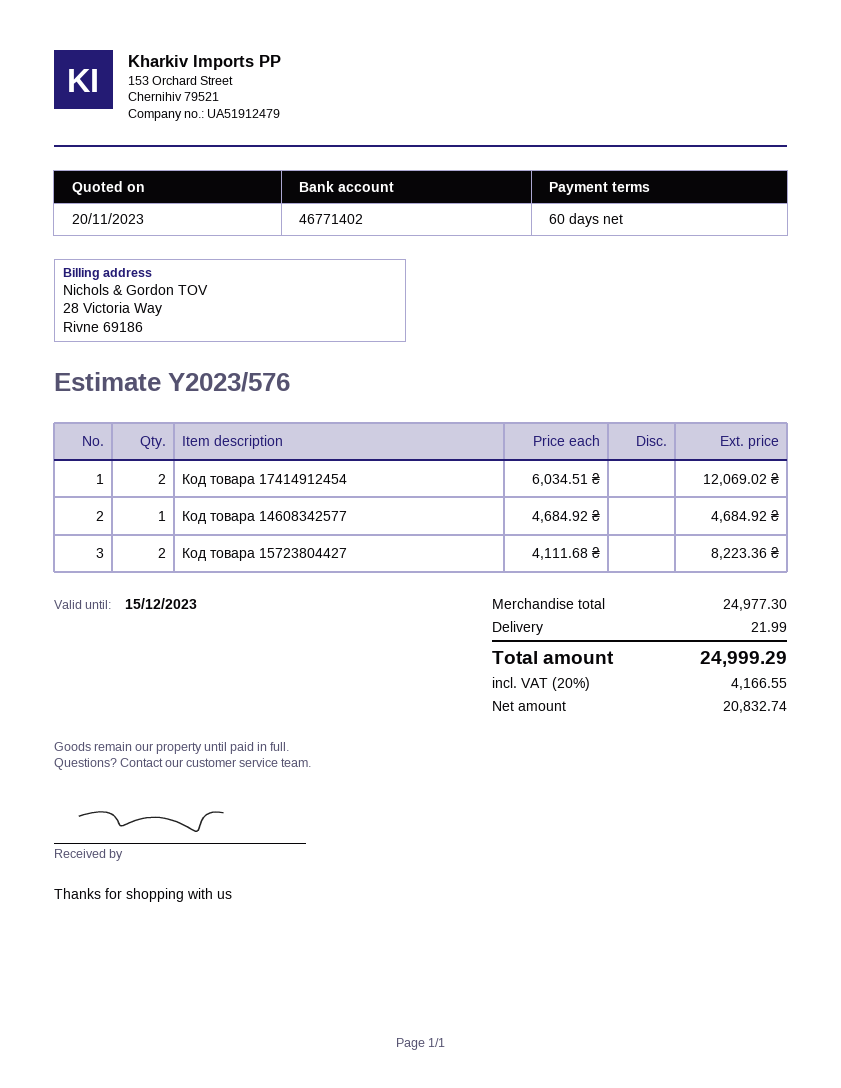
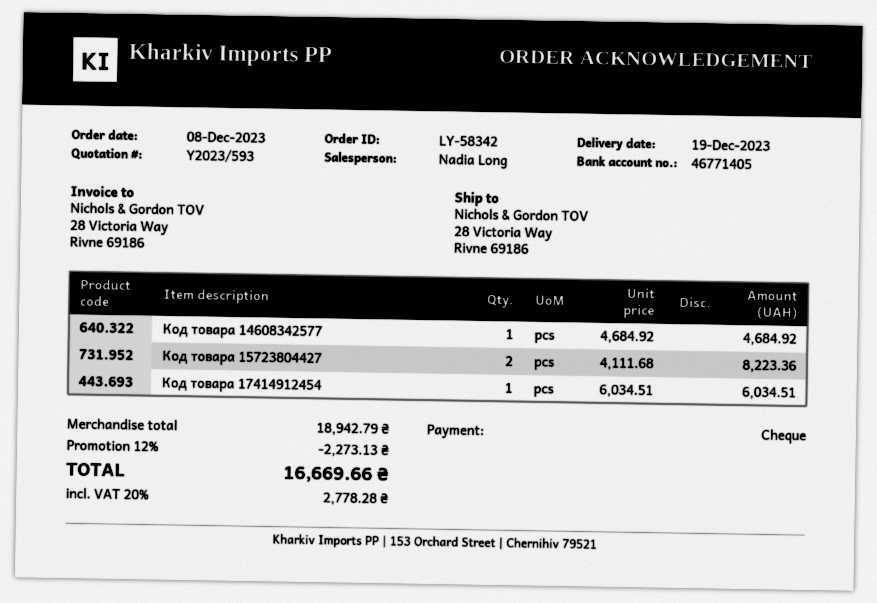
quote number: Y2023/576 -> Y2023/593
bank account: 46771402 -> 46771405
Код товара 17414912454: 2 x 6034.51 = 12069.02 -> 1 x 6034.51 = 6034.51
subtotal: 24977.30 -> 18942.79
discount: none -> 12% = 2273.13
shipping: 21.99 -> none
tax: 20% = 4166.55 -> 20% = 2778.28
total: 24999.29 -> 16669.66

